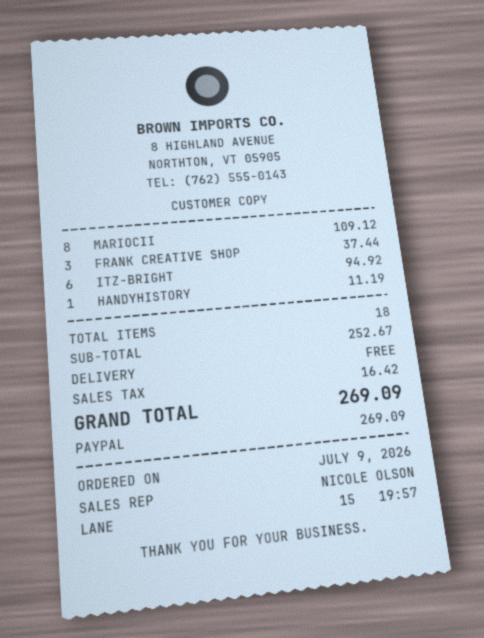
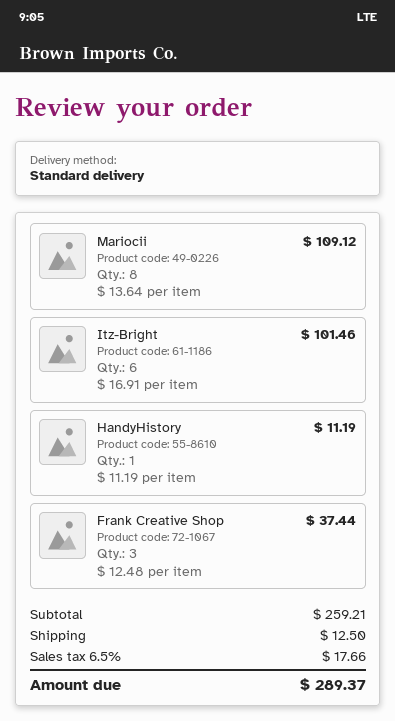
ITZ-BRIGHT: 6 for 94.92 -> 6 for 101.46
subtotal: 252.67 -> 259.21
shipping: 0.00 -> 12.50
tax: 16.42 -> 17.66
total: 269.09 -> 289.37

